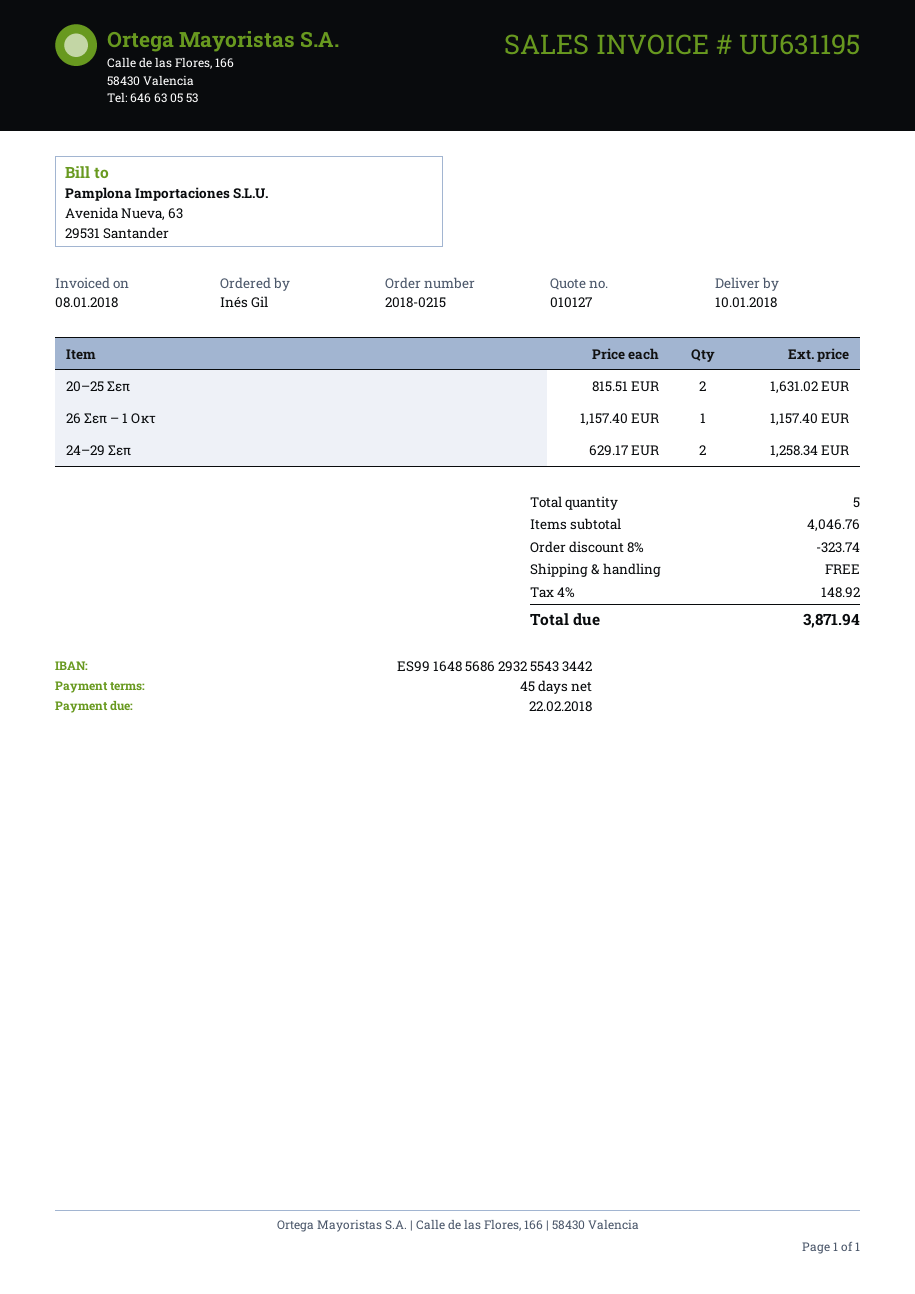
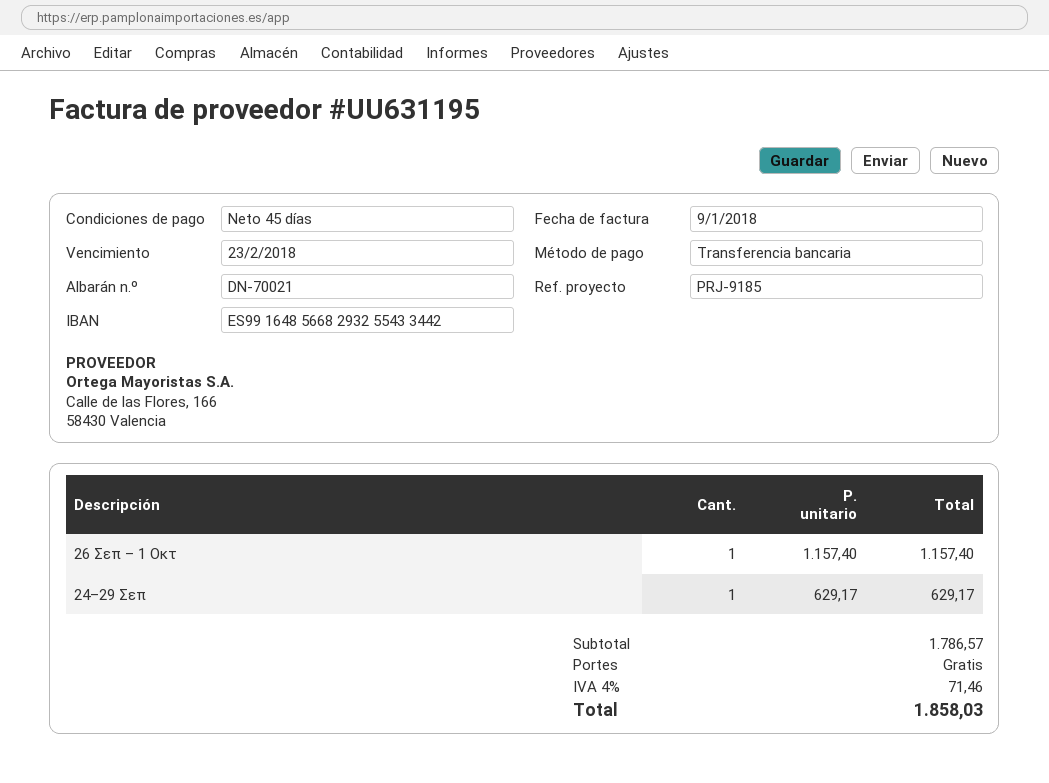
invoice date: 2018-01-08 -> 2018-01-09
due date: 2018-02-22 -> 2018-02-23
bank account: ES9916485686293255433442 -> ES9916485668293255433442
20–25 Σεπ: 2 x 815.51 = 1631.02 -> none
24–29 Σεπ: 2 x 629.17 = 1258.34 -> 1 x 629.17 = 629.17
subtotal: 4046.76 -> 1786.57
discount: 8% = 323.74 -> none
tax: 4% = 148.92 -> 4% = 71.46
total: 3871.94 -> 1858.03

